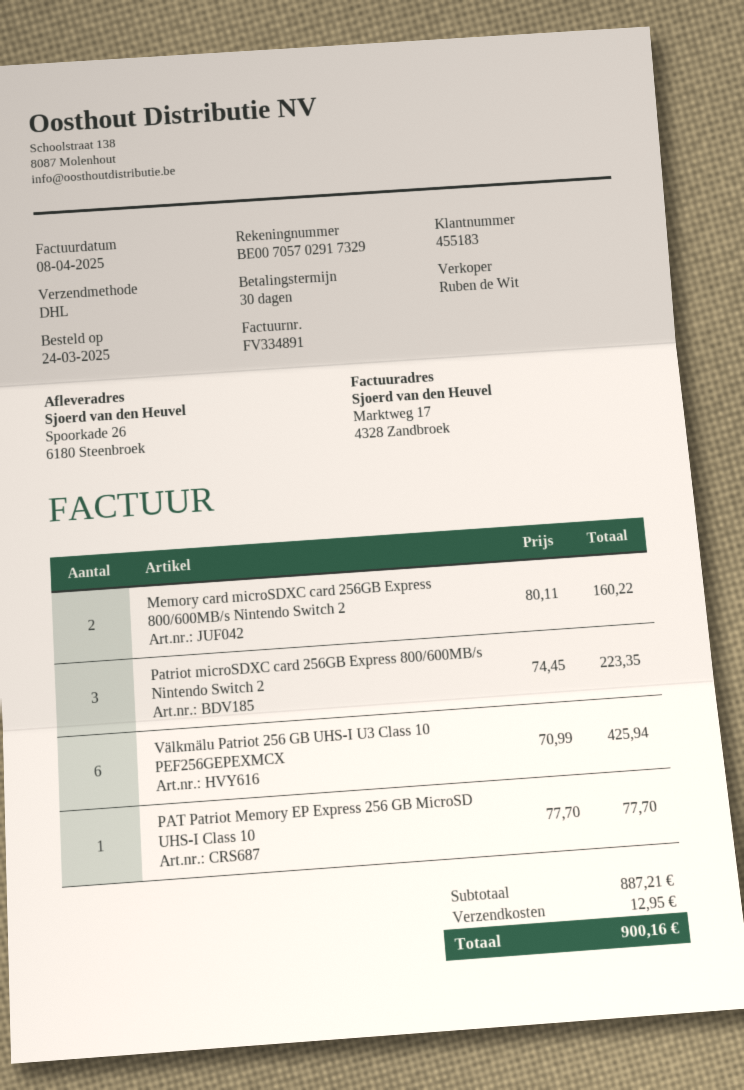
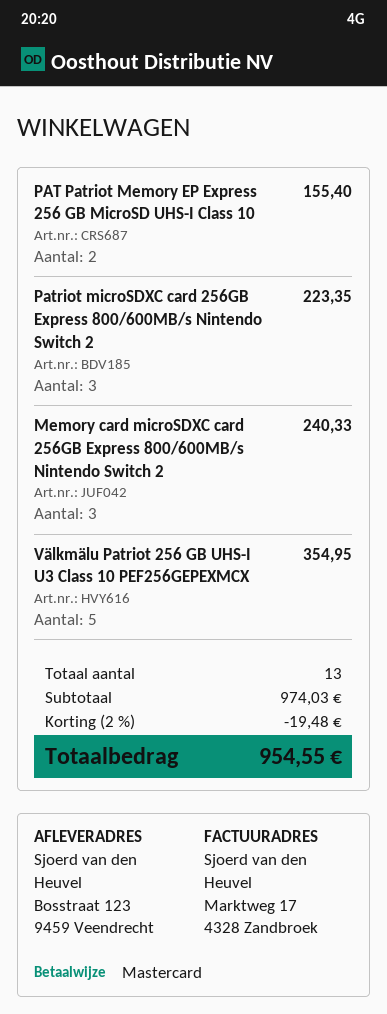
ship to: Spoorkade 26, 6180 Steenbroek -> Bosstraat 123, 9459 Veendrecht
Memory card microSDXC card 256GB Express 800/600MB/s Nintendo Switch 2: 2 for 160.22 -> 3 for 240.33
Välkmälu Patriot 256 GB UHS-I U3 Class 10 PEF256GEPEXMCX: 6 for 425.94 -> 5 for 354.95
PAT Patriot Memory EP Express 256 GB MicroSD UHS-I Class 10: 1 for 77.70 -> 2 for 155.40
subtotal: 887.21 -> 974.03
discount: none -> 2% = 19.48
shipping: 12.95 -> none
total: 900.16 -> 954.55

